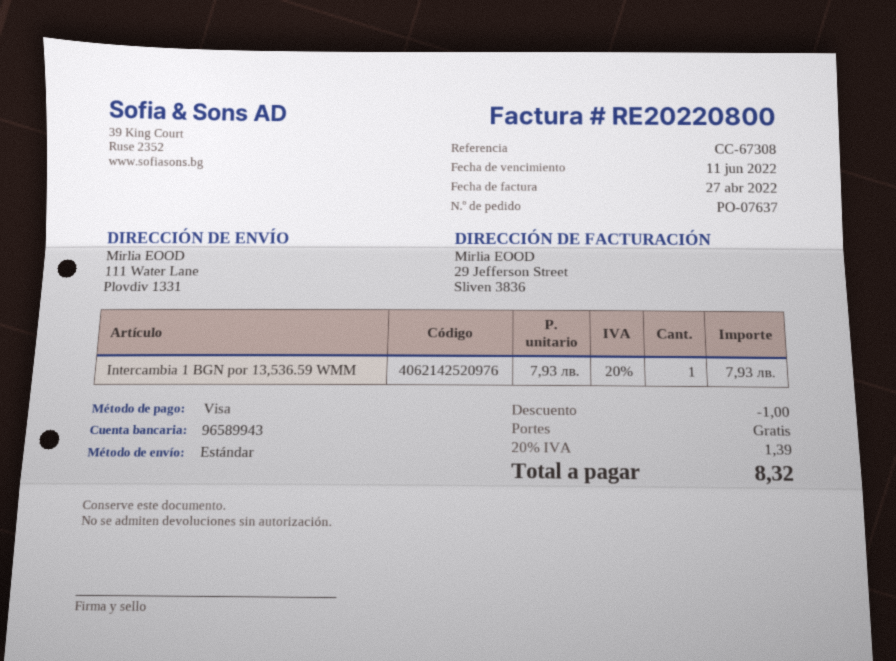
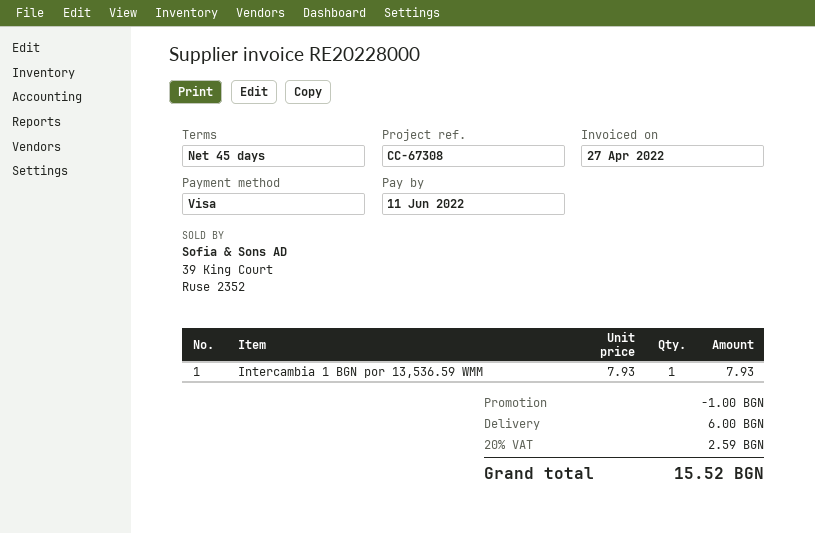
invoice number: RE20220800 -> RE20228000
shipping: 0.00 -> 6.00
tax: 20% = 1.39 -> 20% = 2.59
total: 8.32 -> 15.52

